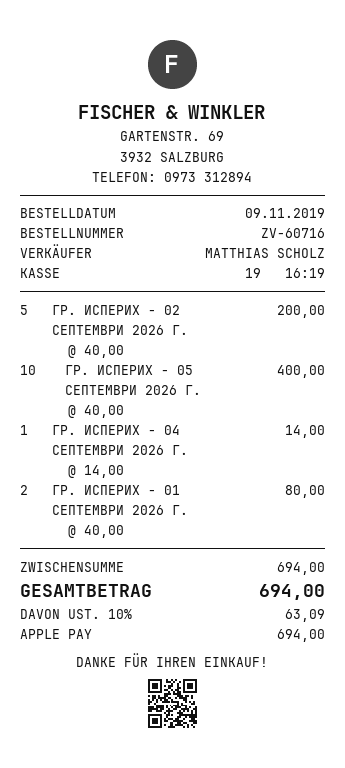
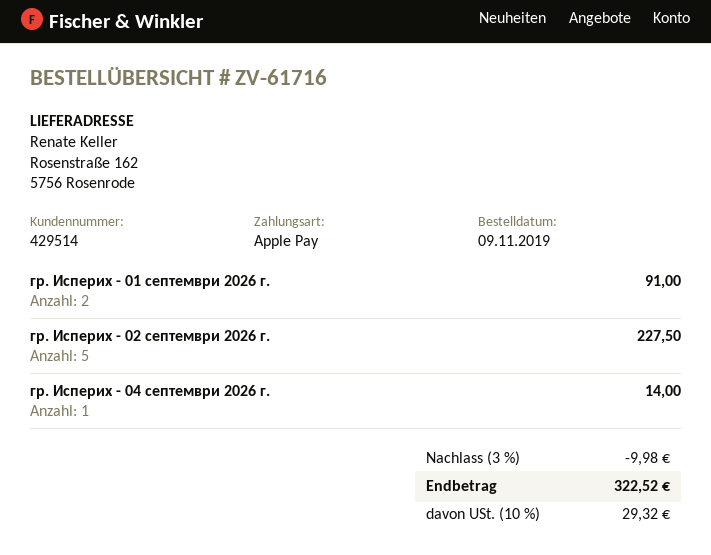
order number: ZV-60716 -> ZV-61716
ГР. ИСПЕРИХ - 02 СЕПТЕМВРИ 2026 Г.: 5 for 200.00 -> 5 for 227.50
ГР. ИСПЕРИХ - 05 СЕПТЕМВРИ 2026 Г.: 10 for 400.00 -> none
ГР. ИСПЕРИХ - 01 СЕПТЕМВРИ 2026 Г.: 2 for 80.00 -> 2 for 91.00
discount: none -> 3% = 9.98
tax: 10% = 63.09 -> 10% = 29.32
total: 694.00 -> 322.52

